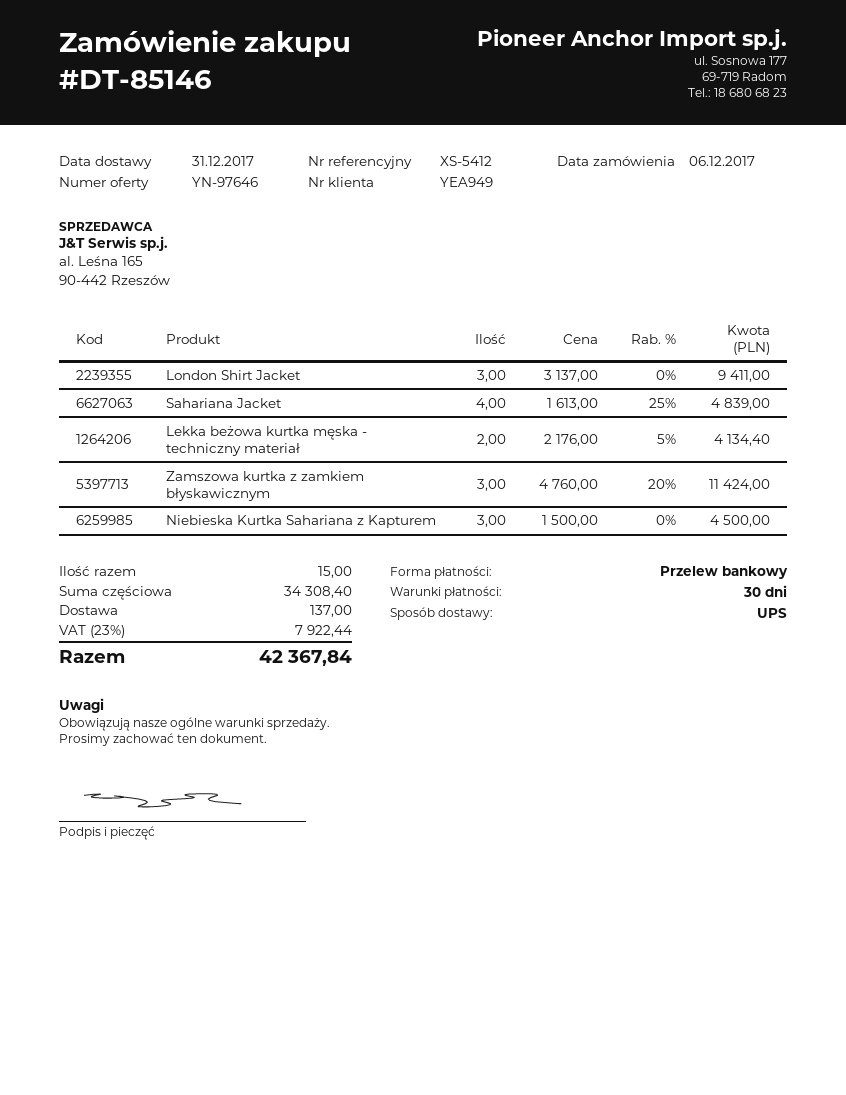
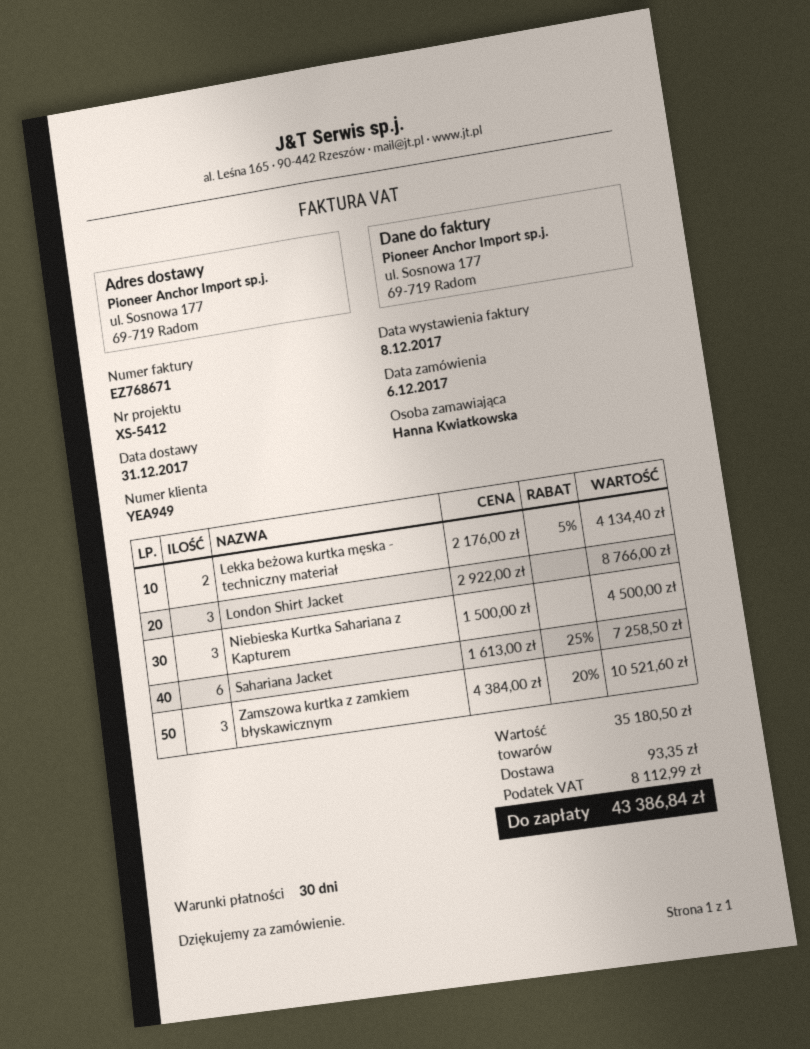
London Shirt Jacket: 3 x 3137.00 = 9411.00 -> 3 x 2922.00 = 8766.00
Sahariana Jacket: 4 x 1613.00 - 25% = 4839.00 -> 6 x 1613.00 - 25% = 7258.50
Zamszowa kurtka z zamkiem błyskawicznym: 3 x 4760.00 - 20% = 11424.00 -> 3 x 4384.00 - 20% = 10521.60
subtotal: 34308.40 -> 35180.50
shipping: 137.00 -> 93.35
tax: 7922.44 -> 8112.99
total: 42367.84 -> 43386.84

